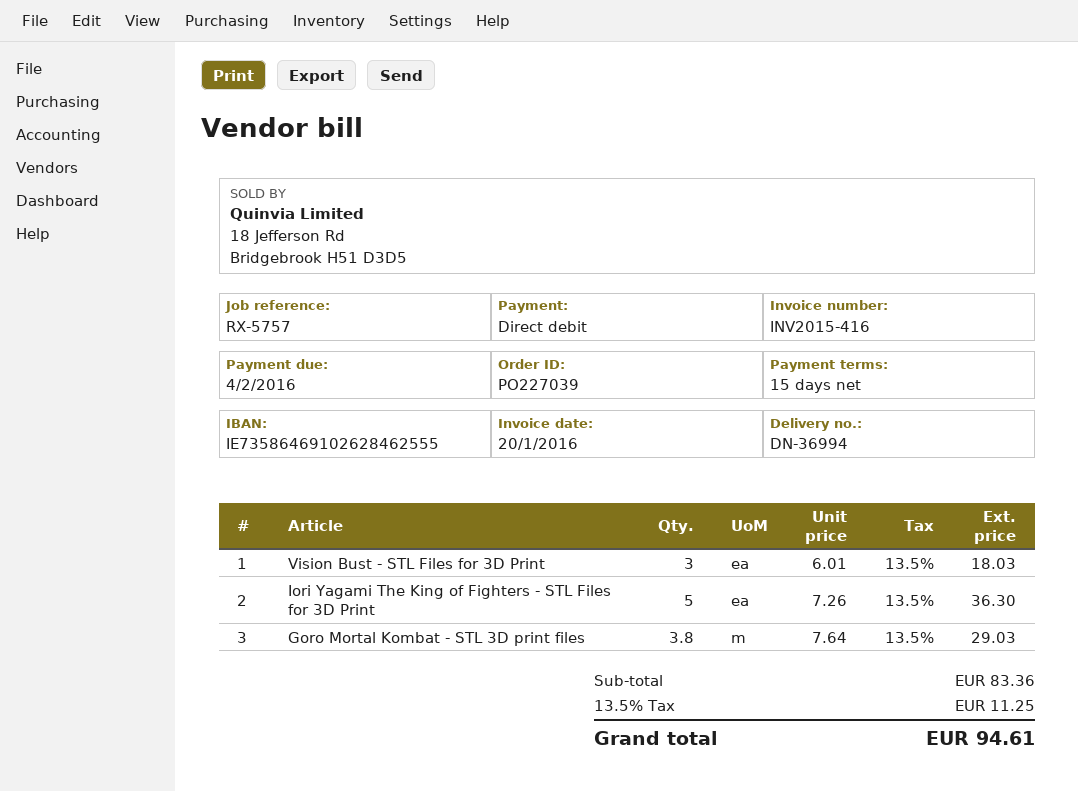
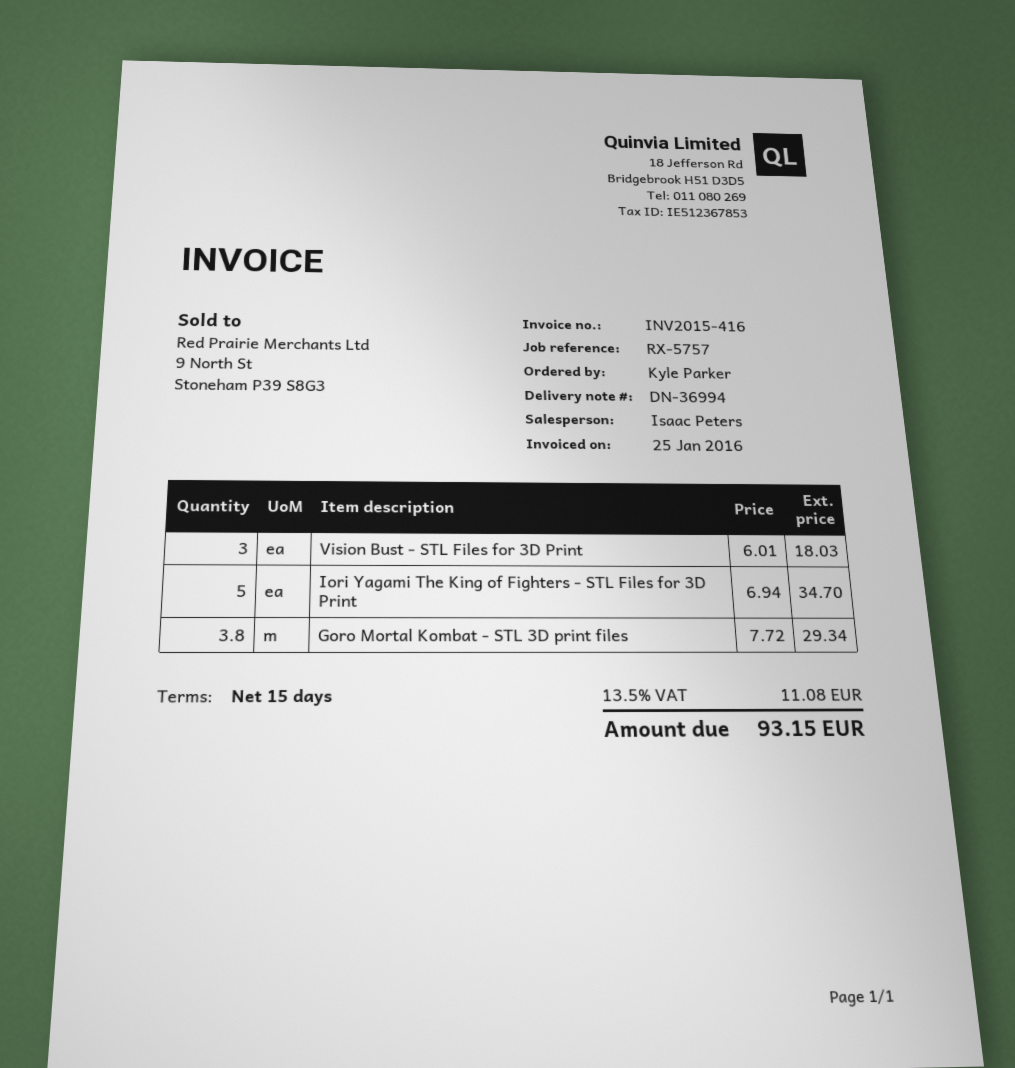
invoice date: 2016-01-20 -> 2016-01-25
Iori Yagami The King of Fighters - STL Files for 3D Print: 5 x 7.26 = 36.30 -> 5 x 6.94 = 34.70
Goro Mortal Kombat - STL 3D print files: 3.8 x 7.64 = 29.03 -> 3.8 x 7.72 = 29.34
tax: 13.5% = 11.25 -> 13.5% = 11.08
total: 94.61 -> 93.15

